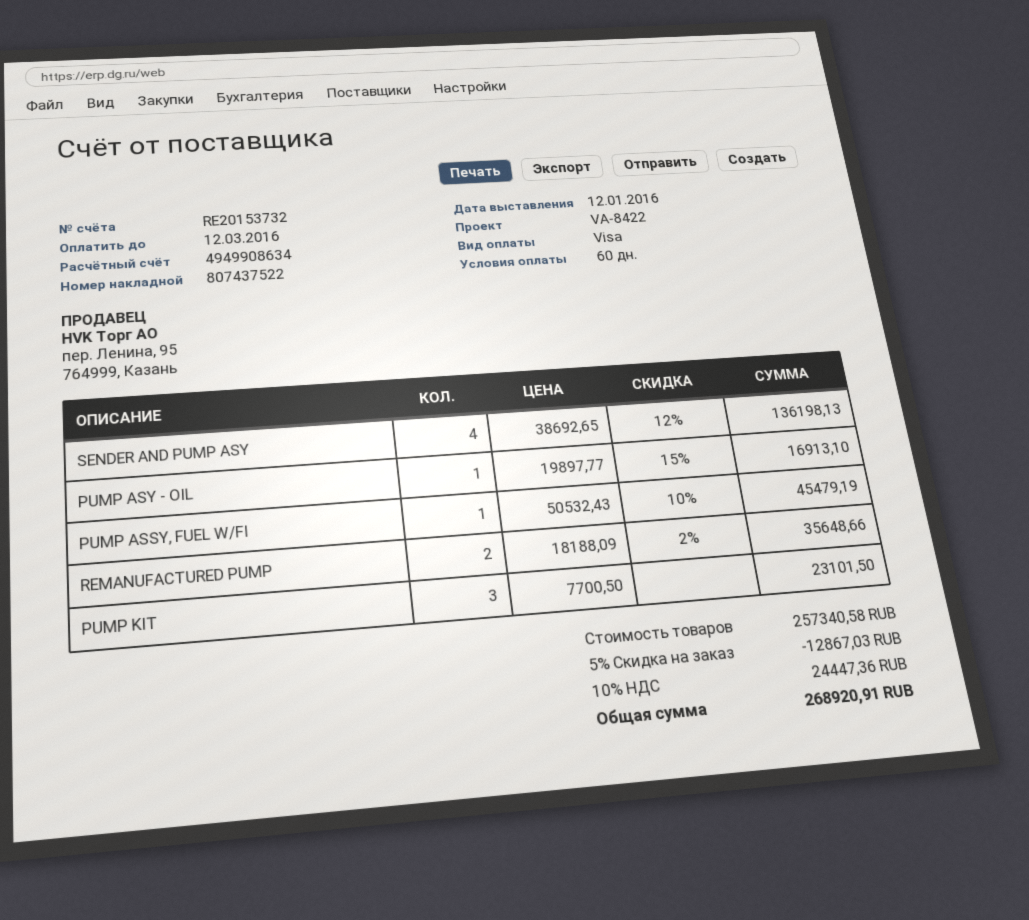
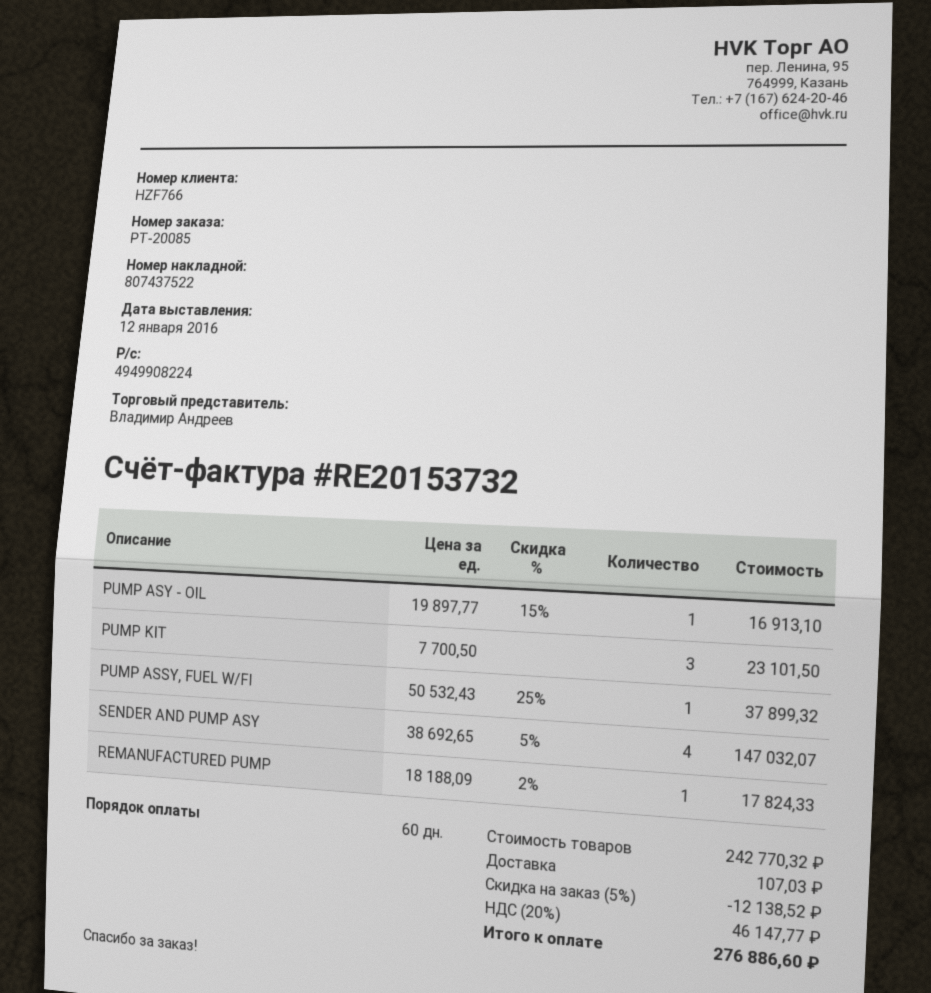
bank account: 4949908634 -> 4949908224
SENDER AND PUMP ASY: 4 x 38692.65 - 12% = 136198.13 -> 4 x 38692.65 - 5% = 147032.07
PUMP ASSY, FUEL W/FI: 1 x 50532.43 - 10% = 45479.19 -> 1 x 50532.43 - 25% = 37899.32
REMANUFACTURED PUMP: 2 x 18188.09 - 2% = 35648.66 -> 1 x 18188.09 - 2% = 17824.33
subtotal: 257340.58 -> 242770.32
discount: 5% = 12867.03 -> 5% = 12138.52
shipping: none -> 107.03
tax: 10% = 24447.36 -> 20% = 46147.77
total: 268920.91 -> 276886.60

